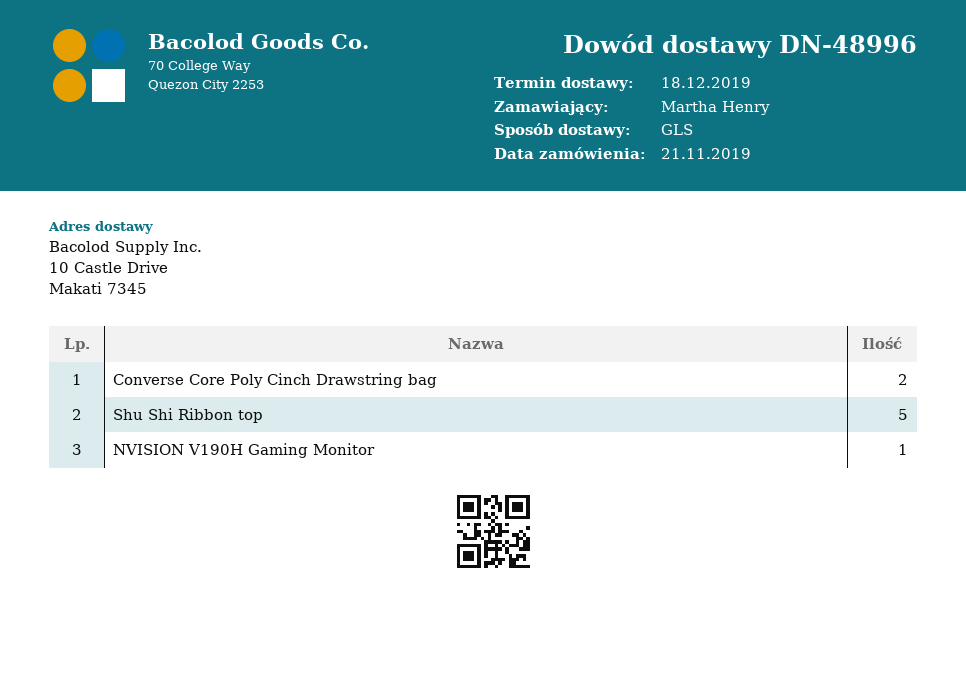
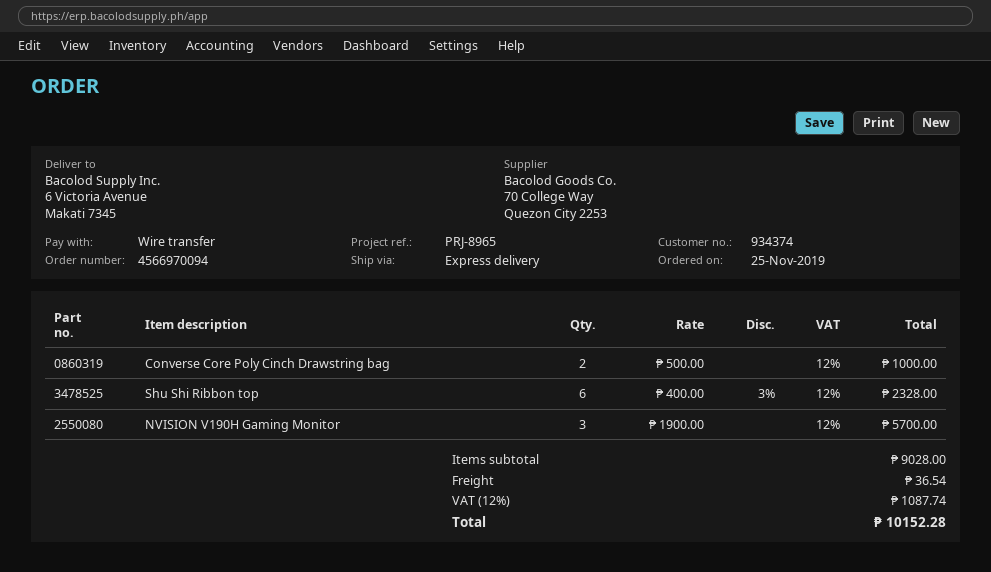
order date: 2019-11-21 -> 2019-11-25
shipping method: GLS -> express
ship to: 10 Castle Drive, Makati 7345 -> 6 Victoria Avenue, Makati 7345
Shu Shi Ribbon top: 5 -> 6
NVISION V190H Gaming Monitor: 1 -> 3

